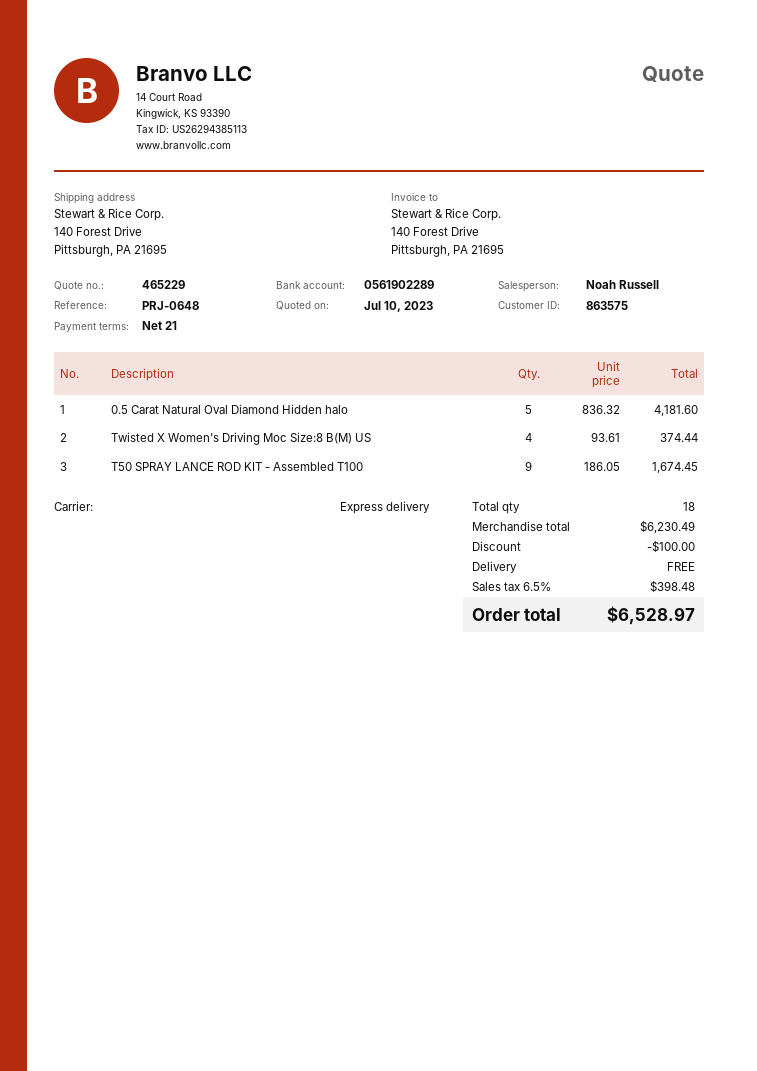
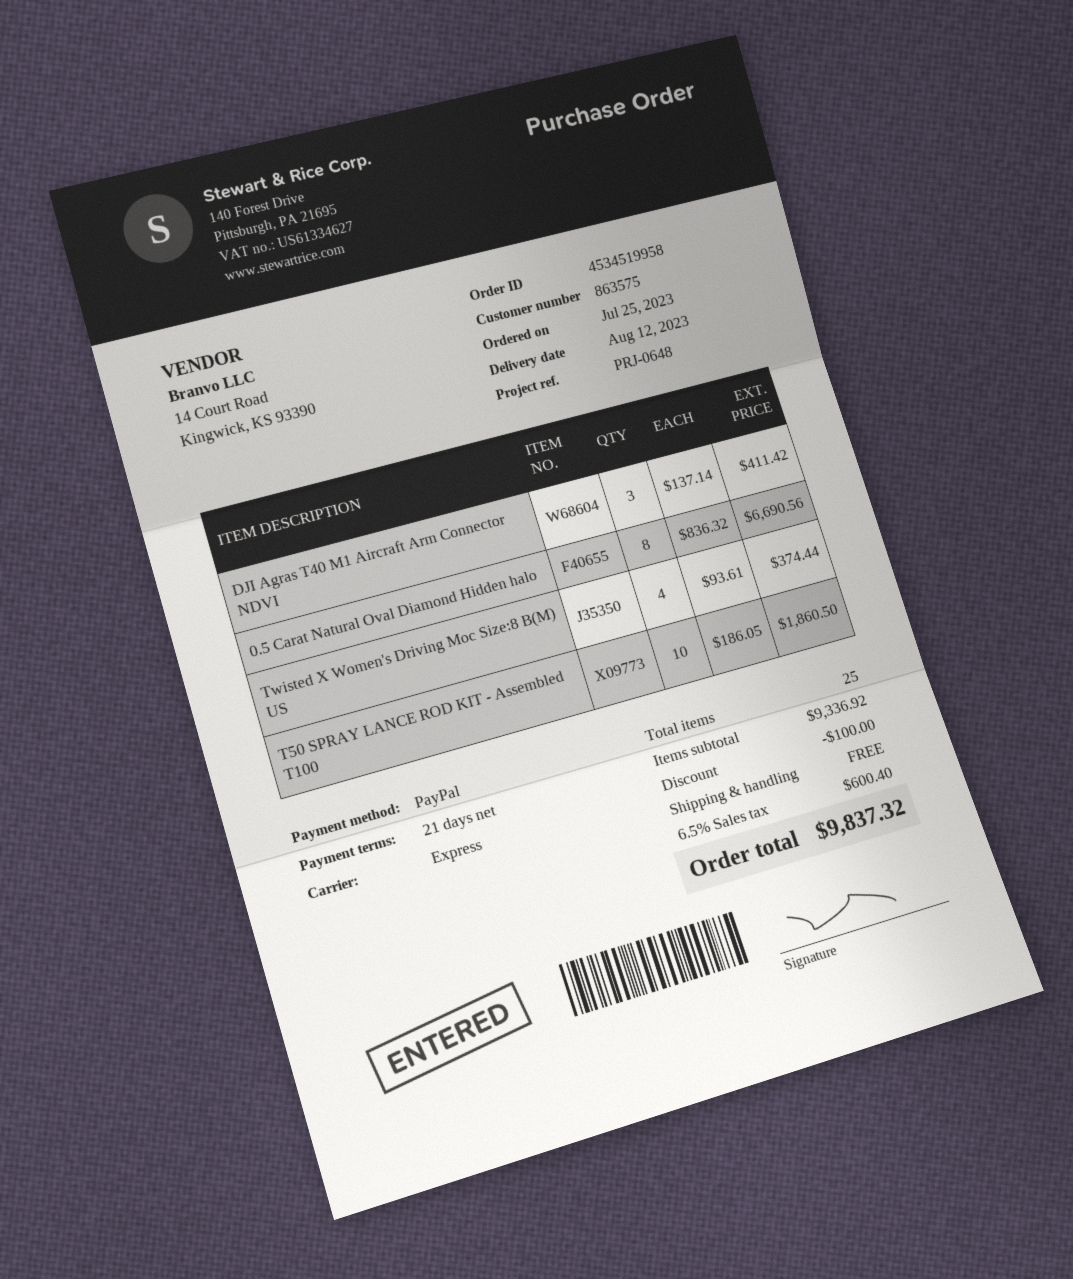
0.5 Carat Natural Oval Diamond Hidden halo: 5 x 836.32 = 4181.60 -> 8 x 836.32 = 6690.56
T50 SPRAY LANCE ROD KIT - Assembled T100: 9 x 186.05 = 1674.45 -> 10 x 186.05 = 1860.50
DJI Agras T40 M1 Aircraft Arm Connector NDVI: none -> 3 x 137.14 = 411.42
total quantity: 18 -> 25
subtotal: 6230.49 -> 9336.92
tax: 6.5% = 398.48 -> 6.5% = 600.40
total: 6528.97 -> 9837.32

